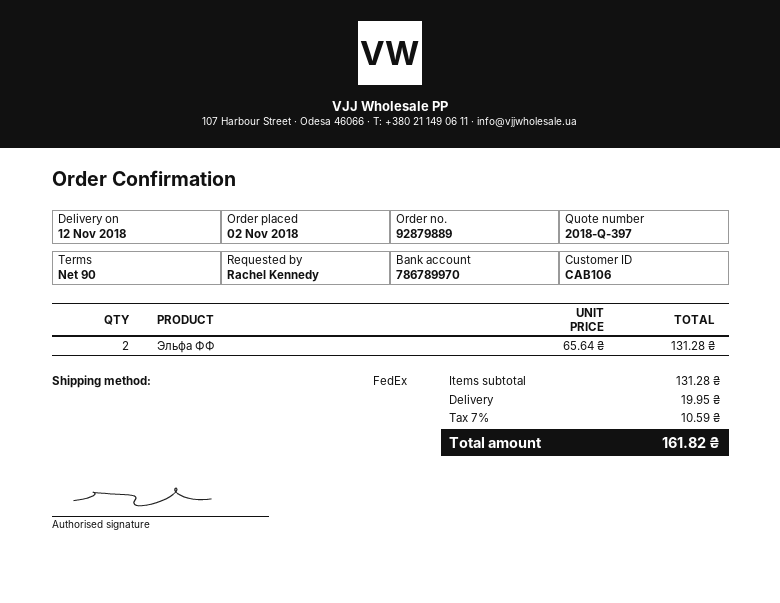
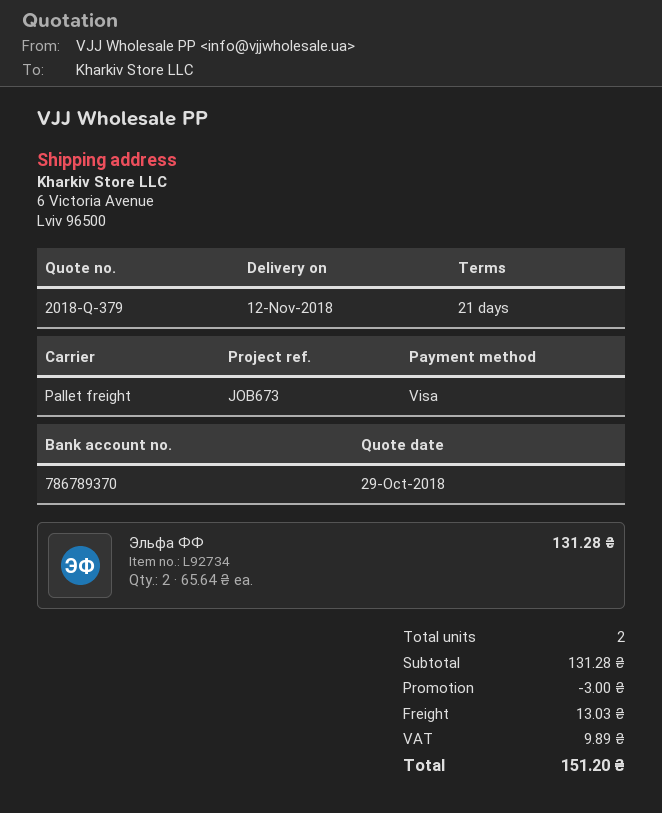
quote number: 2018-Q-397 -> 2018-Q-379
payment terms: 90 days -> 21 days
bank account: 786789970 -> 786789370
shipping method: FedEx -> pallet freight
discount: none -> 3.00
shipping: 19.95 -> 13.03
tax: 10.59 -> 9.89
total: 161.82 -> 151.20

